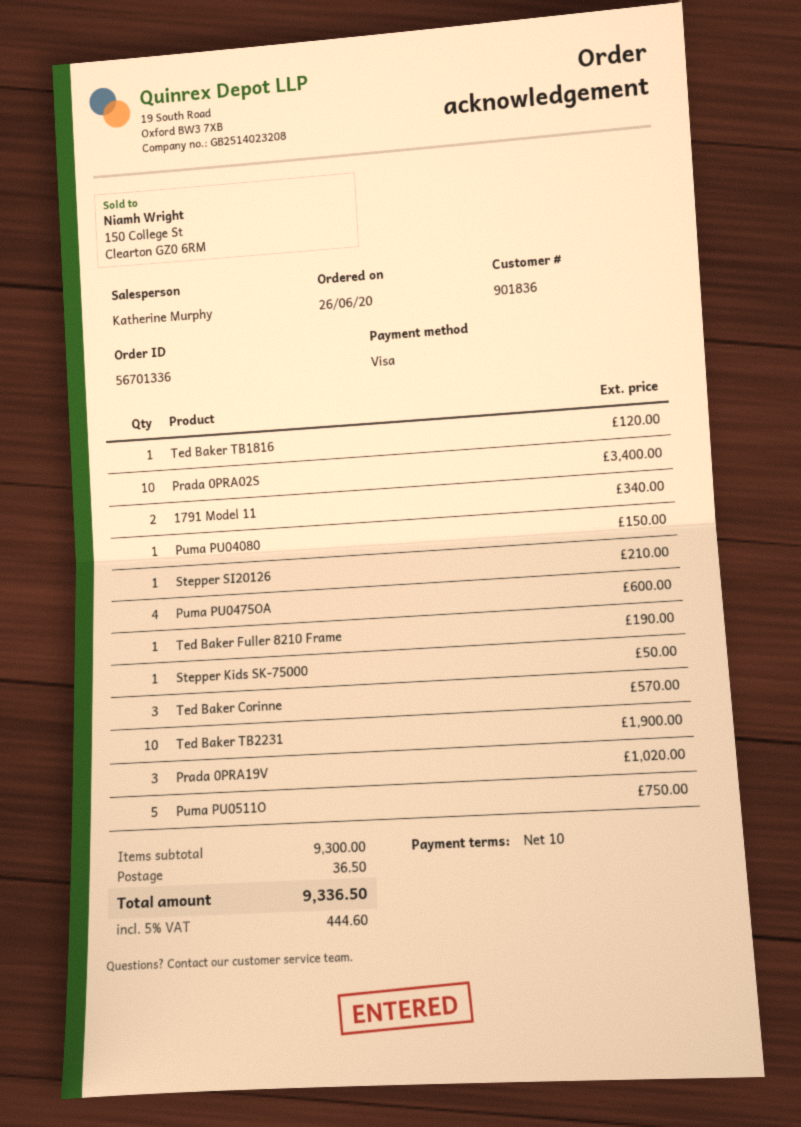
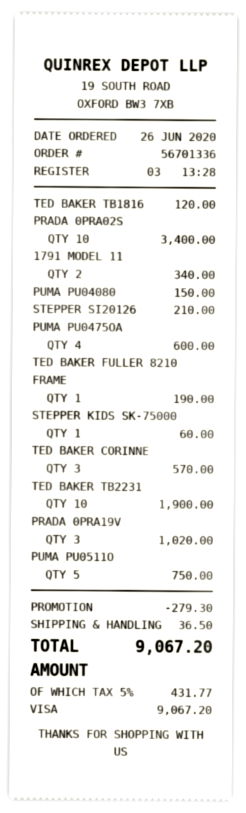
Stepper Kids SK-75000: 1 for 50.00 -> 1 for 60.00
discount: none -> 279.30
tax: 5% = 444.60 -> 5% = 431.77
total: 9336.50 -> 9067.20

